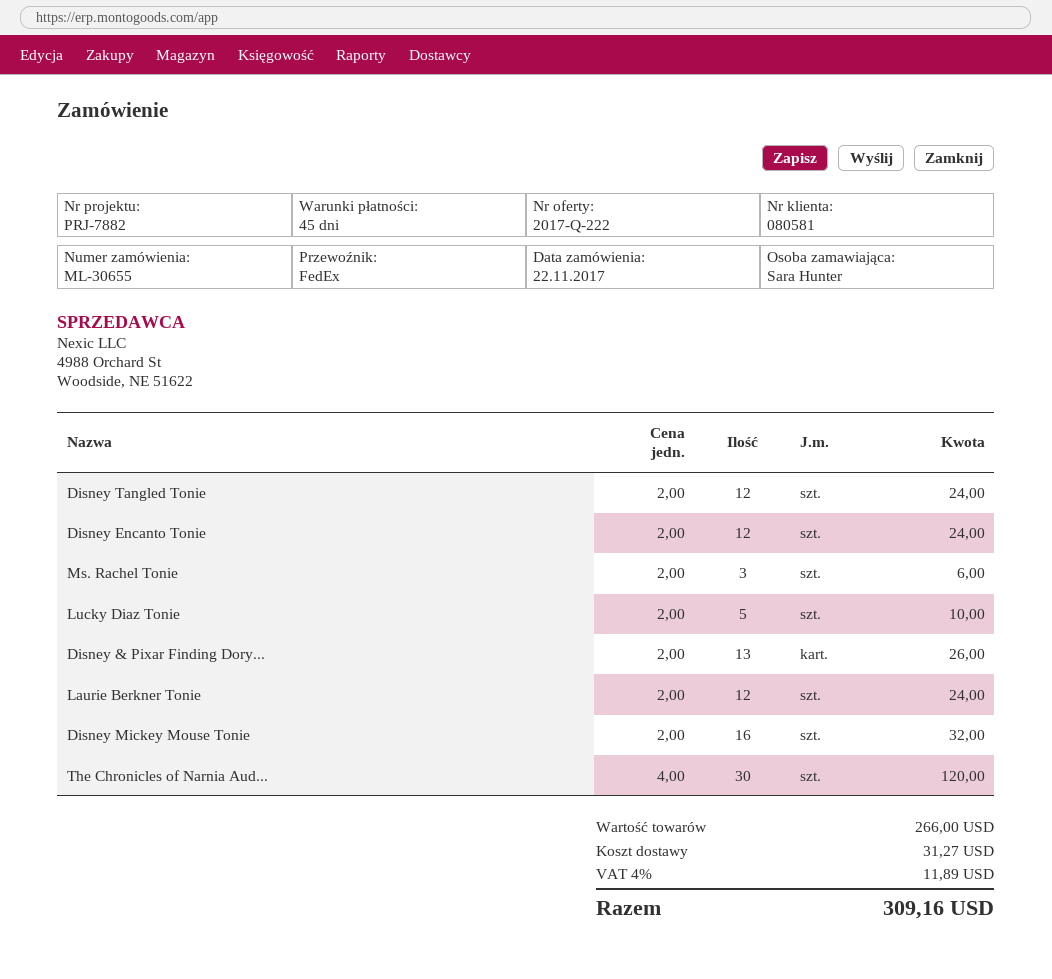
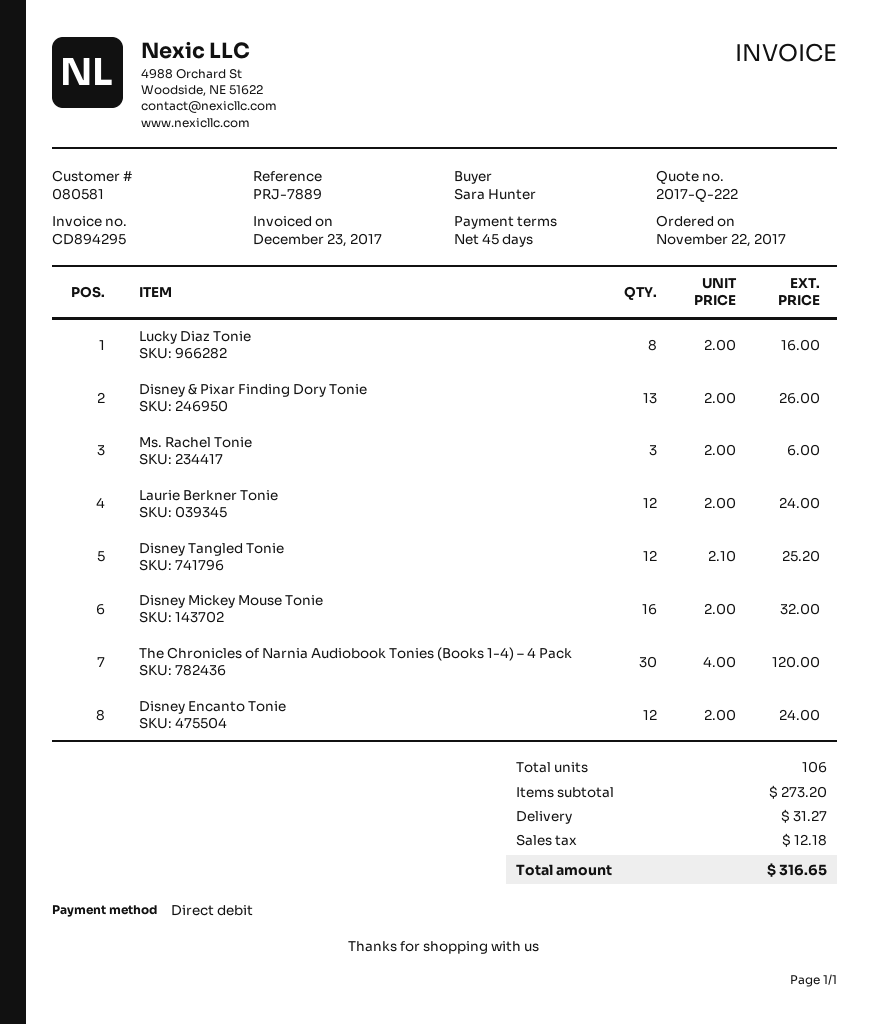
reference: PRJ-7882 -> PRJ-7889
Disney Tangled Tonie: 12 x 2.00 = 24.00 -> 12 x 2.10 = 25.20
Lucky Diaz Tonie: 5 x 2.00 = 10.00 -> 8 x 2.00 = 16.00
subtotal: 266.00 -> 273.20
tax: 11.89 -> 12.18
total: 309.16 -> 316.65

